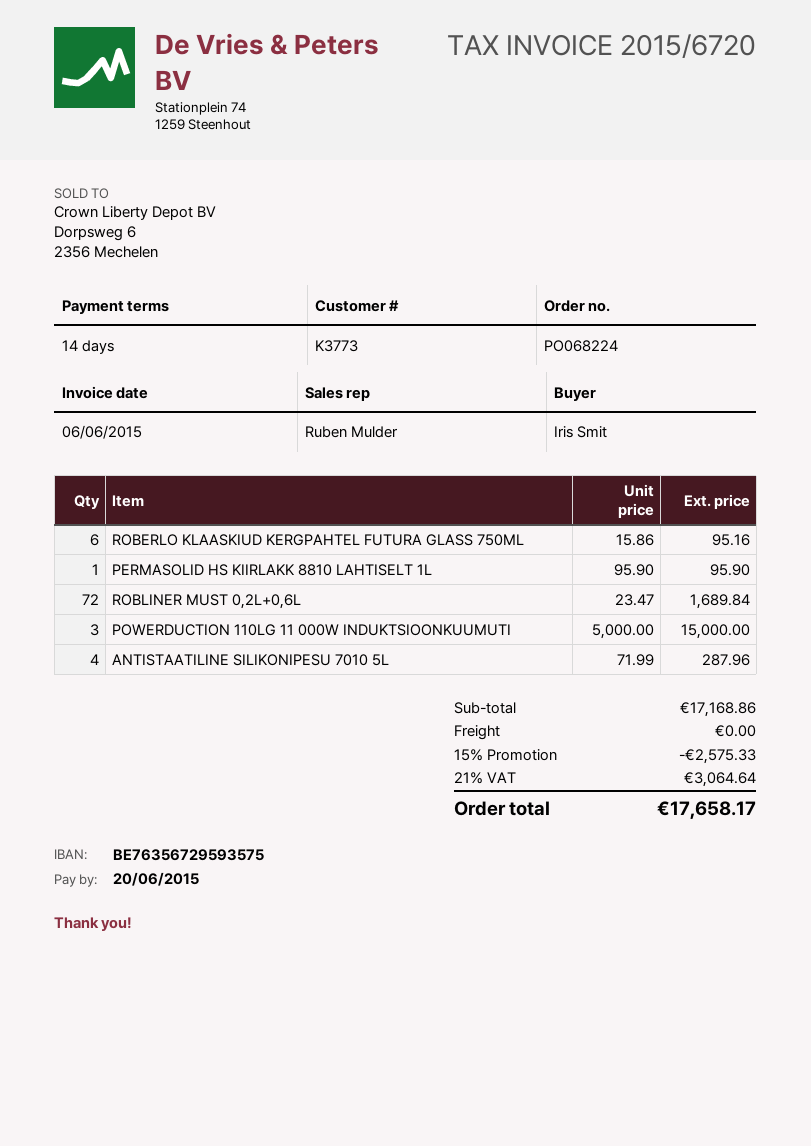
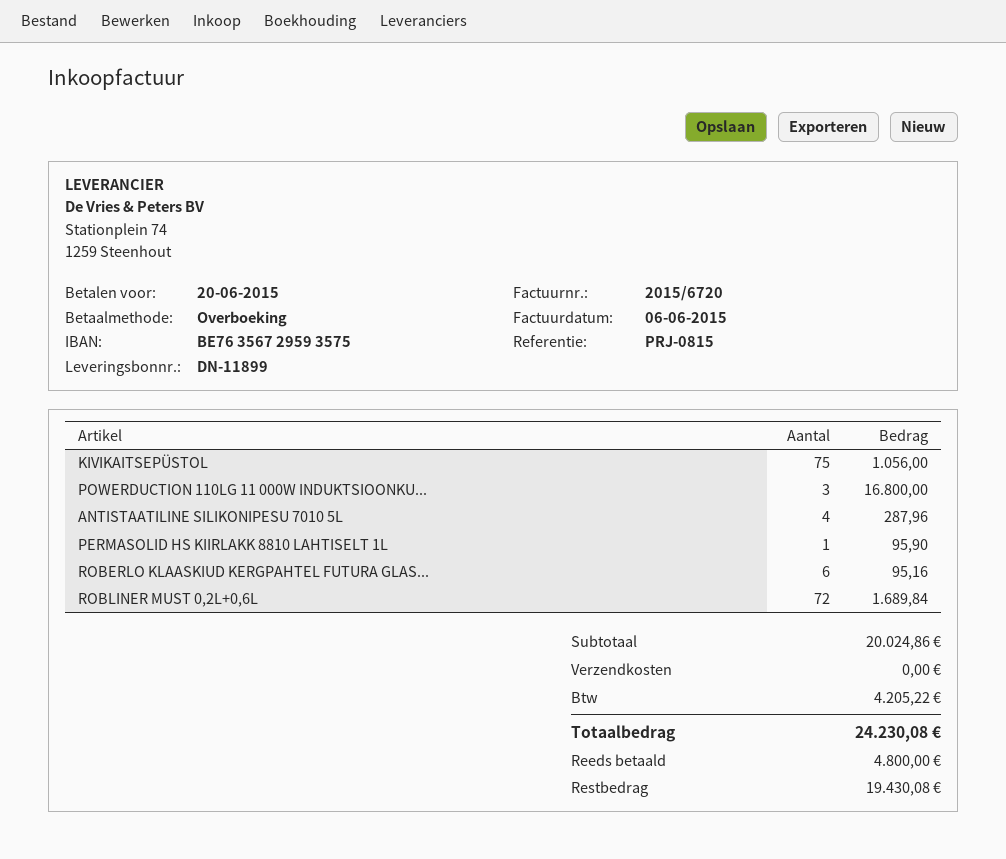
POWERDUCTION 110LG 11 000W INDUKTSIOONKUUMUTI: 3 for 15000.00 -> 3 for 16800.00
KIVIKAITSEPÜSTOL: none -> 75 for 1056.00
subtotal: 17168.86 -> 20024.86
discount: 15% = 2575.33 -> none
tax: 3064.64 -> 4205.22
total: 17658.17 -> 24230.08

